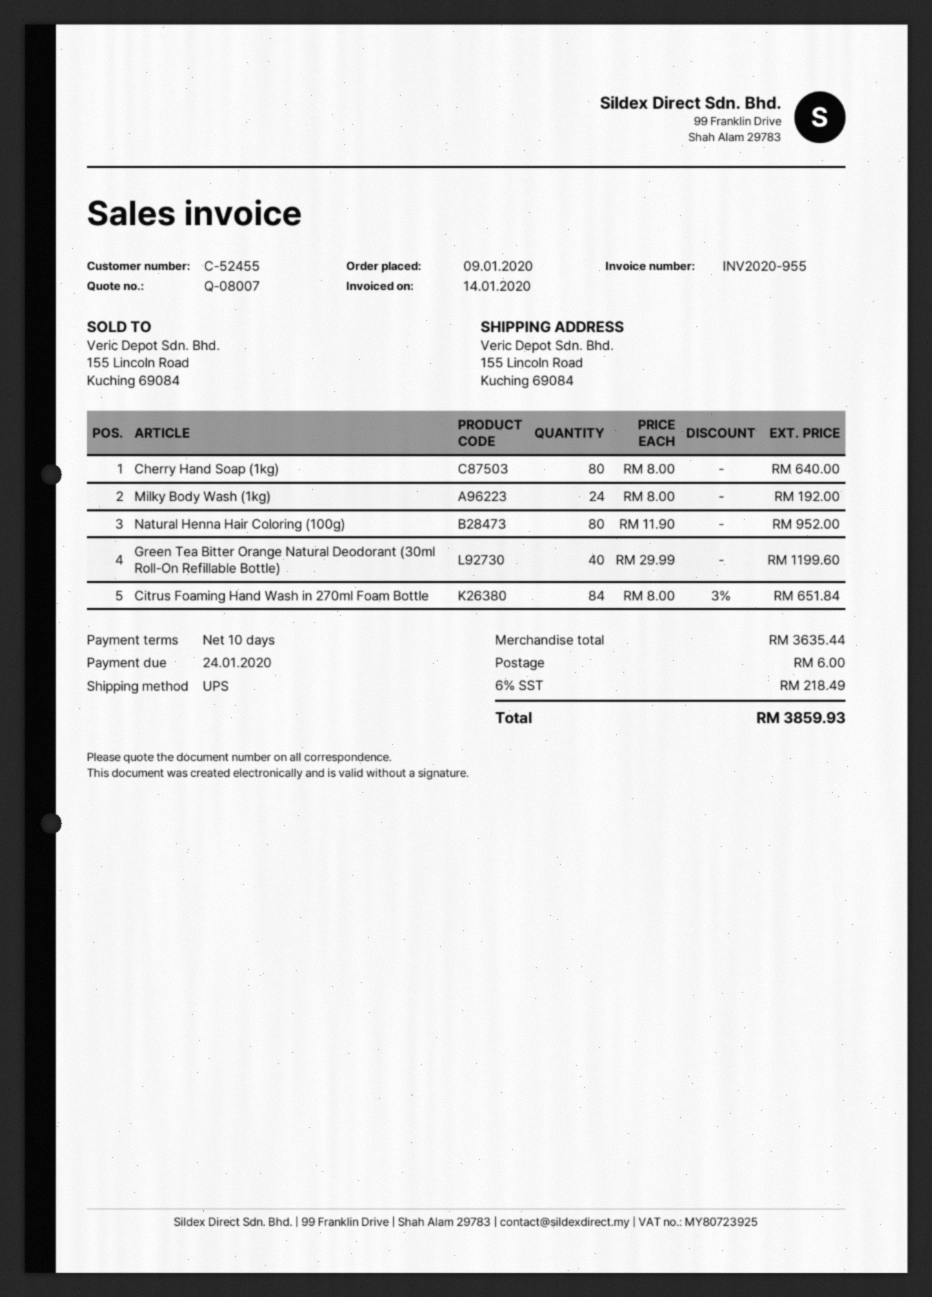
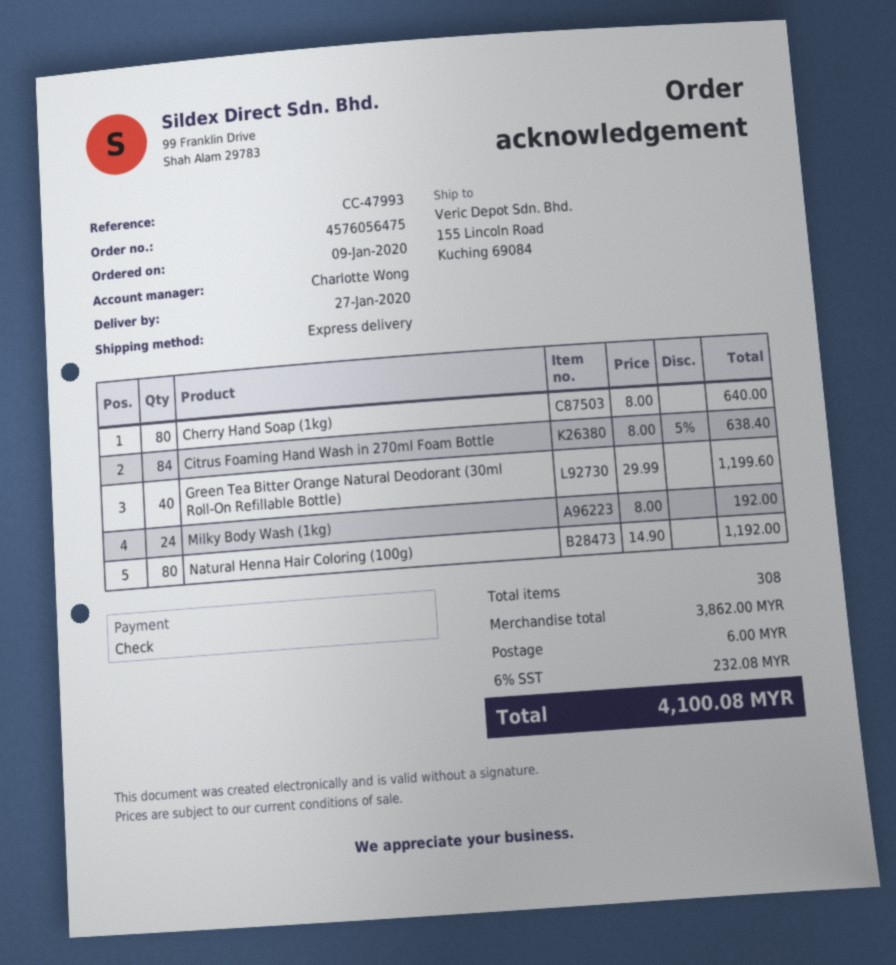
shipping method: UPS -> express
Natural Henna Hair Coloring (100g): 80 x 11.90 = 952.00 -> 80 x 14.90 = 1192.00
Citrus Foaming Hand Wash in 270ml Foam Bottle: 84 x 8.00 - 3% = 651.84 -> 84 x 8.00 - 5% = 638.40
subtotal: 3635.44 -> 3862.00
tax: 6% = 218.49 -> 6% = 232.08
total: 3859.93 -> 4100.08

